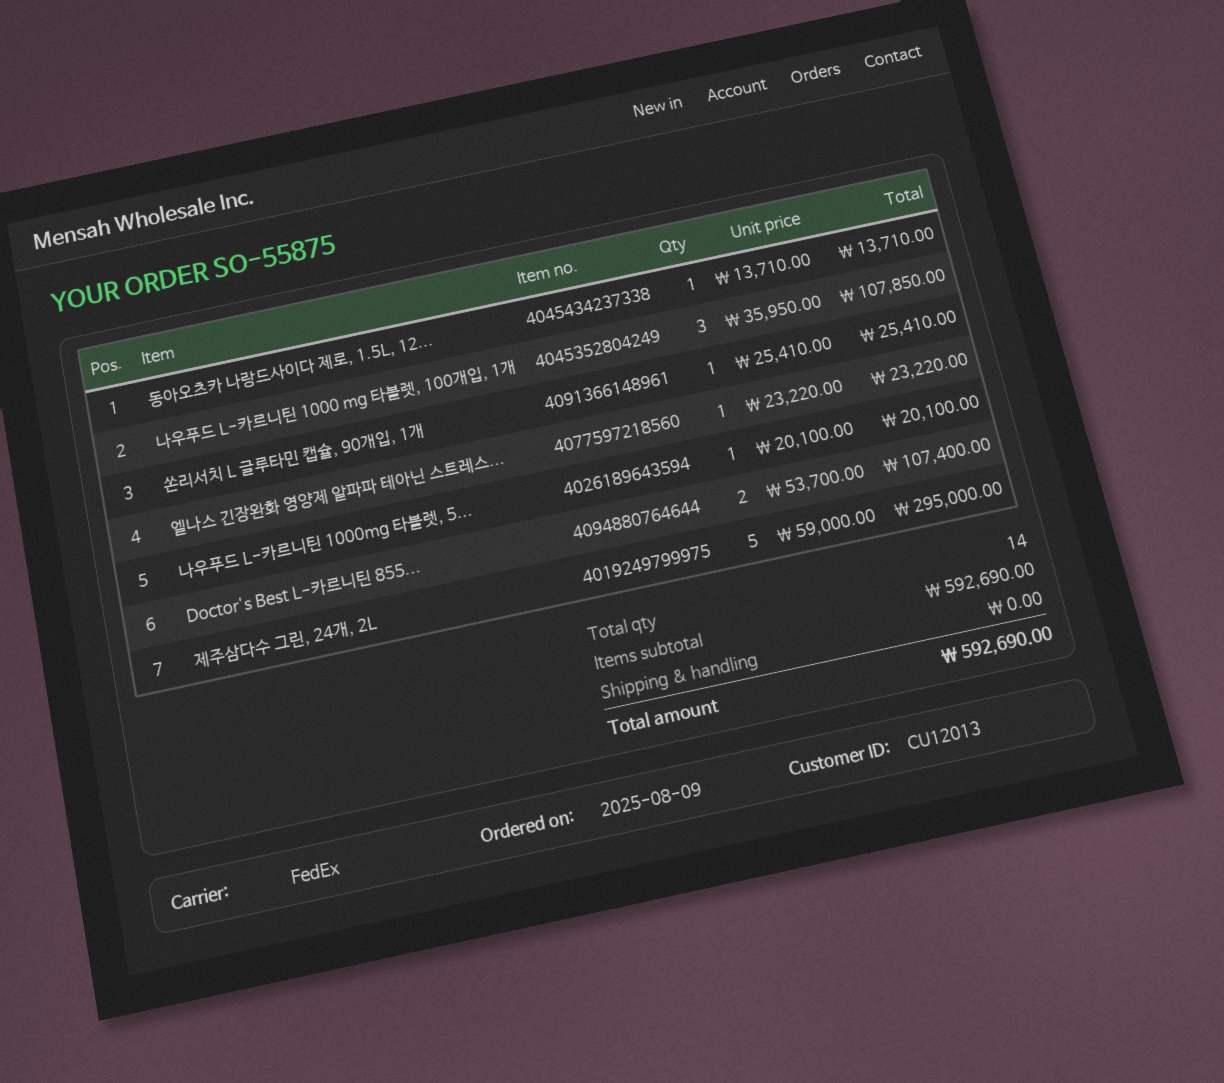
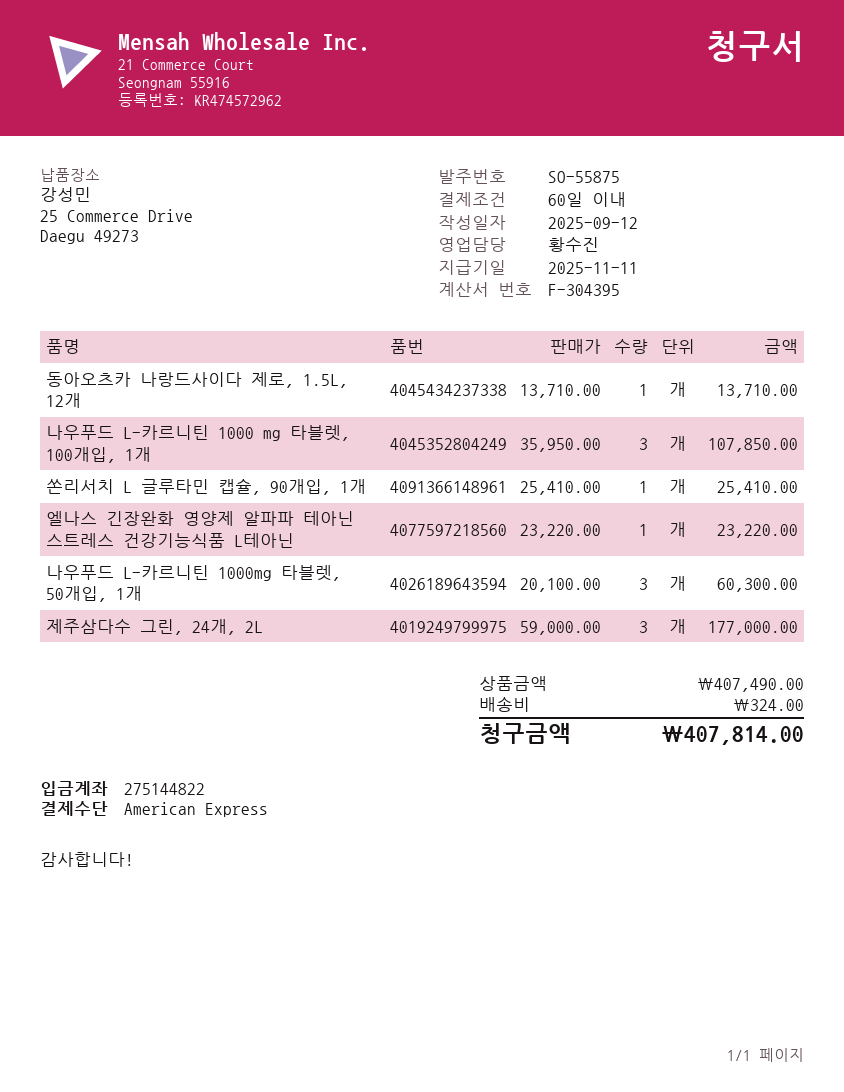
나우푸드 L-카르니틴 1000mg 타블렛, 5...: 1 x 20100.00 = 20100.00 -> 3 x 20100.00 = 60300.00
Doctor's Best L-카르니틴 855...: 2 x 53700.00 = 107400.00 -> none
제주삼다수 그린, 24개, 2L: 5 x 59000.00 = 295000.00 -> 3 x 59000.00 = 177000.00
subtotal: 592690.00 -> 407490.00
shipping: 0.00 -> 324.00
total: 592690.00 -> 407814.00

